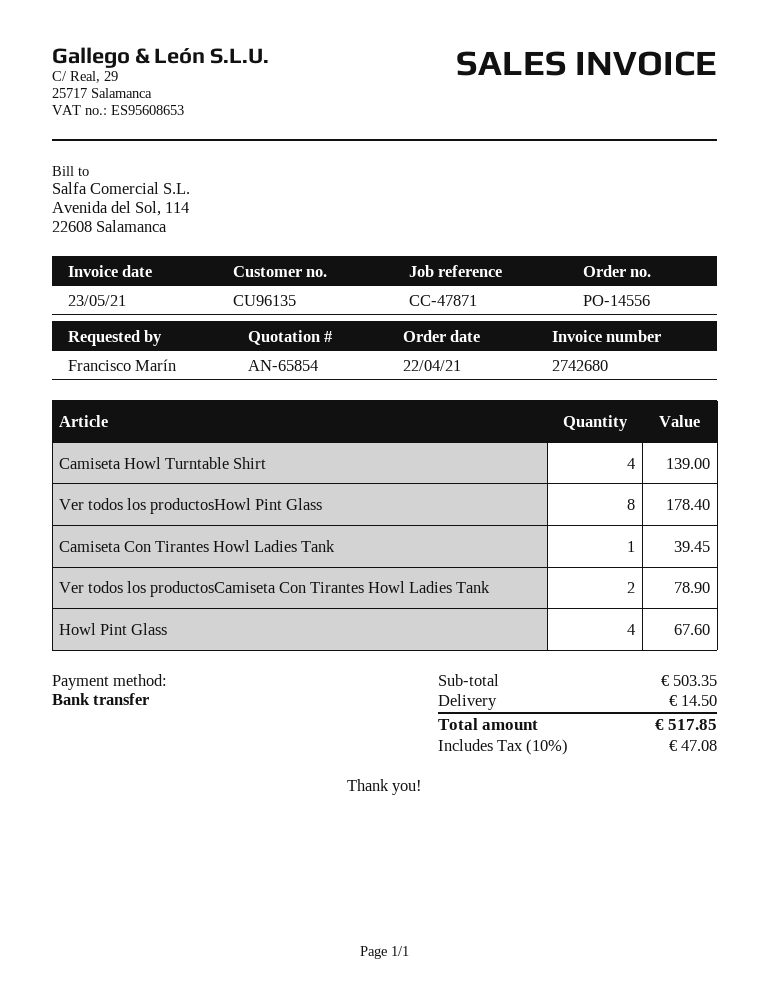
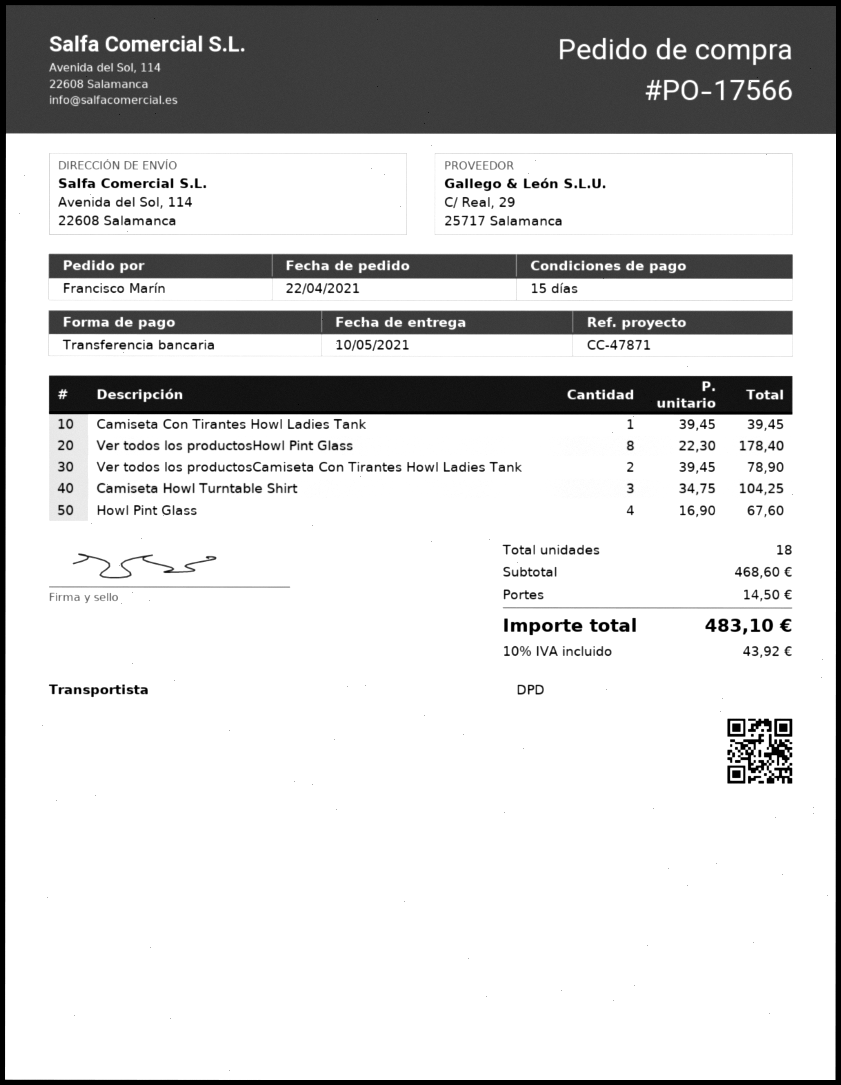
order number: PO-14556 -> PO-17566
Camiseta Howl Turntable Shirt: 4 for 139.00 -> 3 for 104.25
subtotal: 503.35 -> 468.60
tax: 10% = 47.08 -> 10% = 43.92
total: 517.85 -> 483.10

